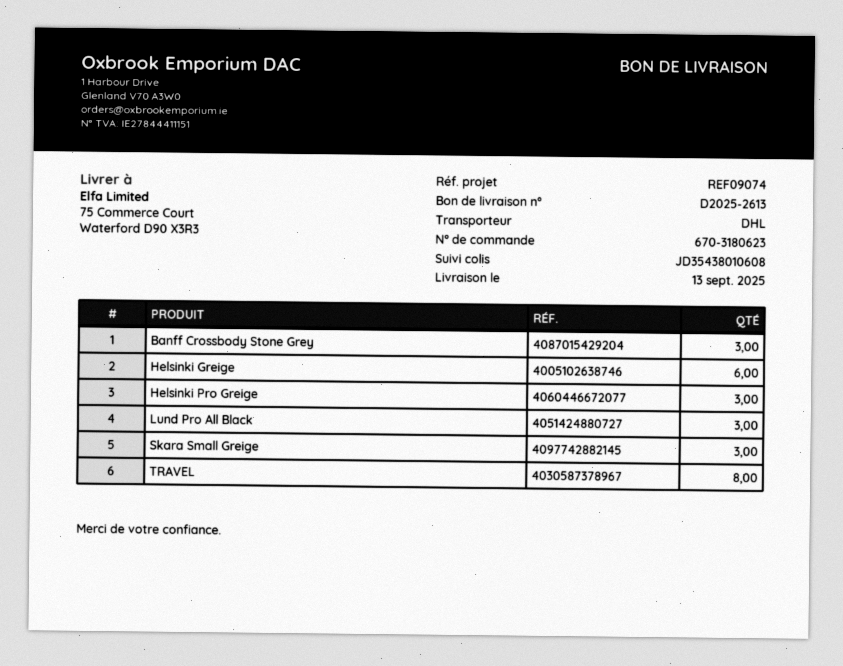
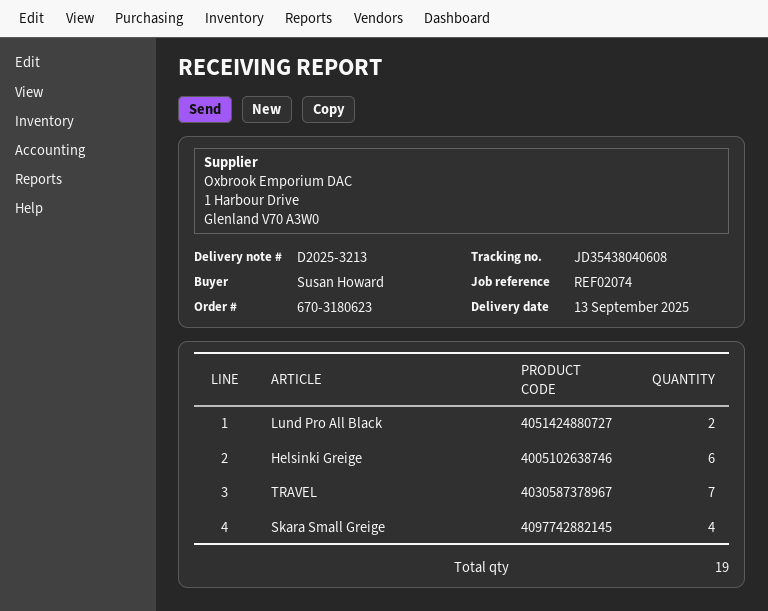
delivery note number: D2025-2613 -> D2025-3213
reference: REF09074 -> REF02074
tracking number: JD35438010608 -> JD35438040608
Banff Crossbody Stone Grey: 3 -> none
Helsinki Pro Greige: 3 -> none
Lund Pro All Black: 3 -> 2
Skara Small Greige: 3 -> 4
TRAVEL: 8 -> 7

